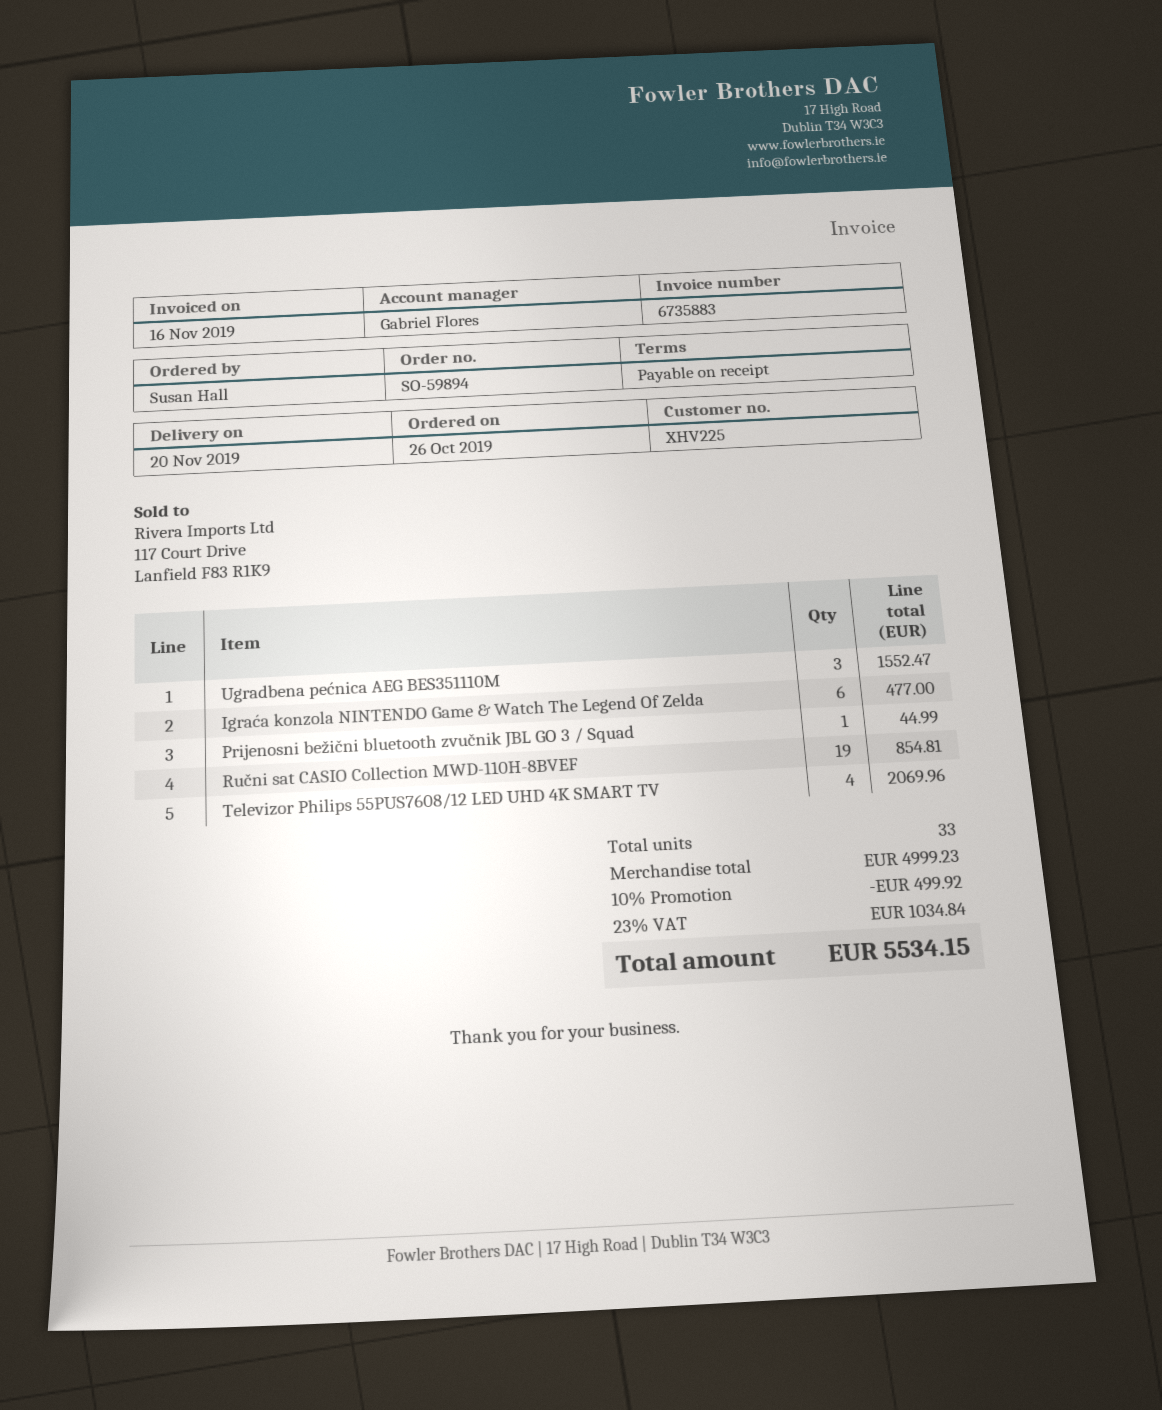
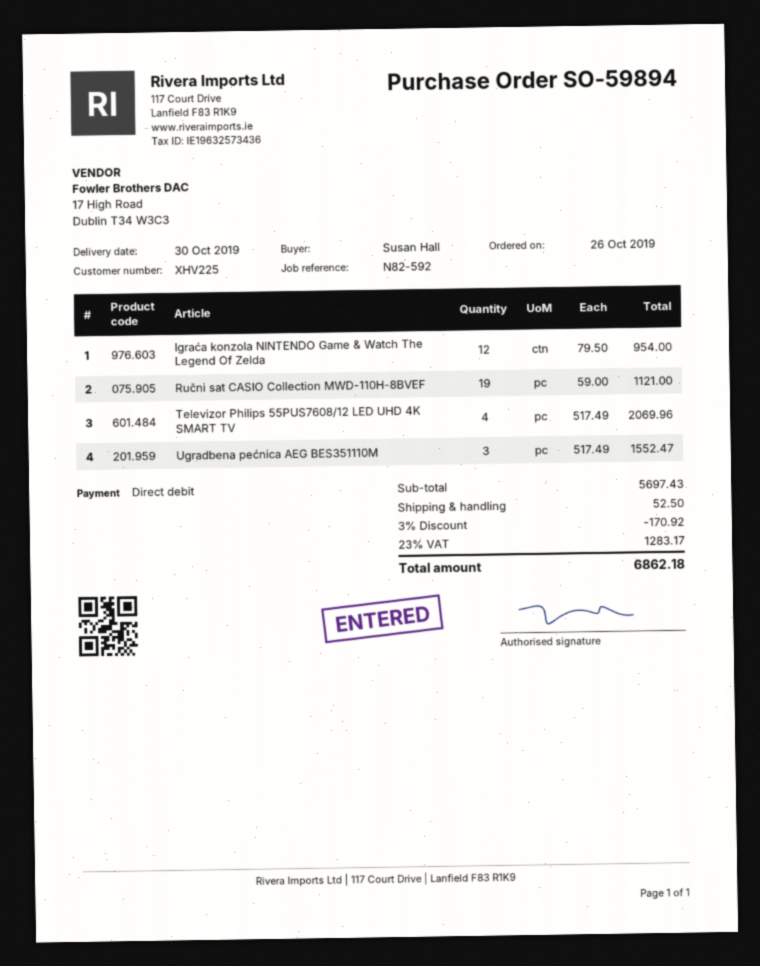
delivery date: 2019-11-20 -> 2019-10-30
Igraća konzola NINTENDO Game & Watch The Legend Of Zelda: 6 for 477.00 -> 12 for 954.00
Prijenosni bežični bluetooth zvučnik JBL GO 3 / Squad: 1 for 44.99 -> none
Ručni sat CASIO Collection MWD-110H-8BVEF: 19 for 854.81 -> 19 for 1121.00
subtotal: 4999.23 -> 5697.43
discount: 10% = 499.92 -> 3% = 170.92
shipping: none -> 52.50
tax: 23% = 1034.84 -> 23% = 1283.17
total: 5534.15 -> 6862.18

